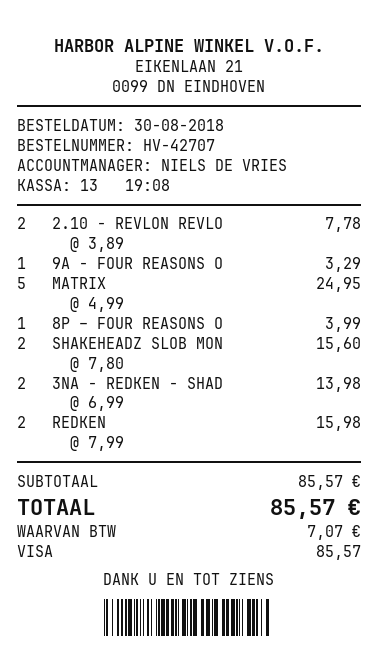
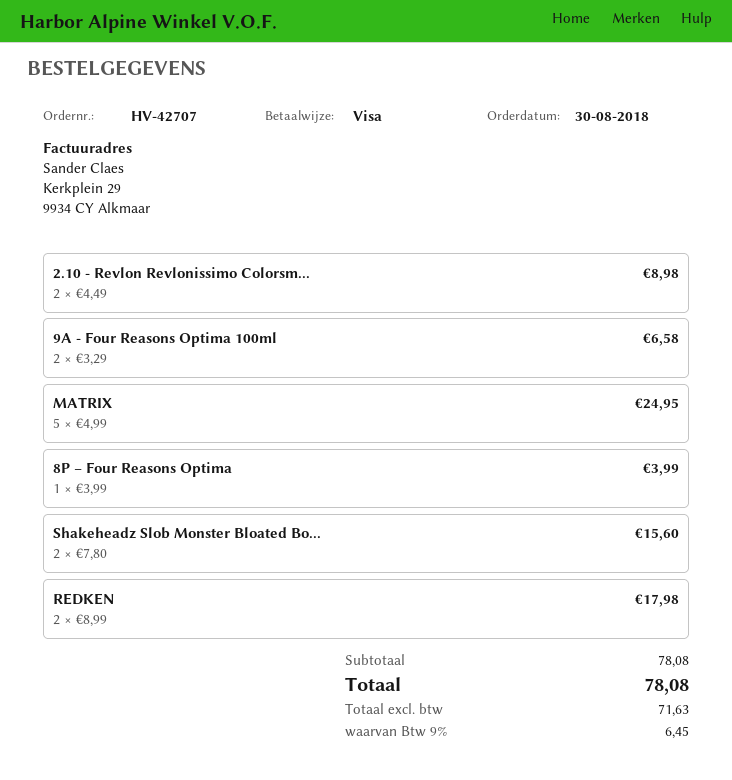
2.10 - REVLON REVLO: 2 x 3.89 = 7.78 -> 2 x 4.49 = 8.98
9A - FOUR REASONS O: 1 x 3.29 = 3.29 -> 2 x 3.29 = 6.58
3NA - REDKEN - SHAD: 2 x 6.99 = 13.98 -> none
REDKEN: 2 x 7.99 = 15.98 -> 2 x 8.99 = 17.98
subtotal: 85.57 -> 78.08
tax: 7.07 -> 6.45
total: 85.57 -> 78.08

